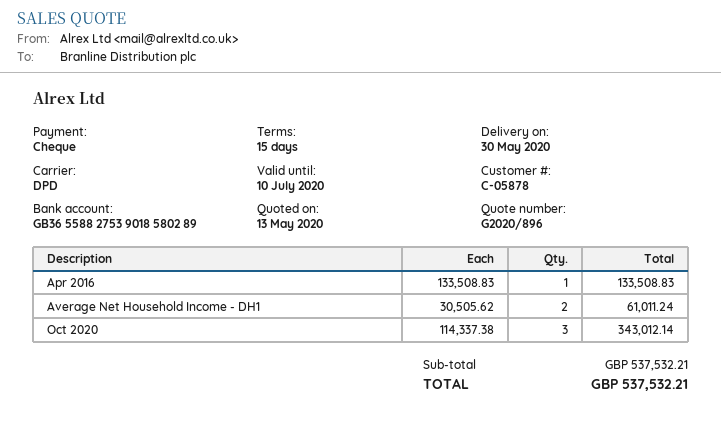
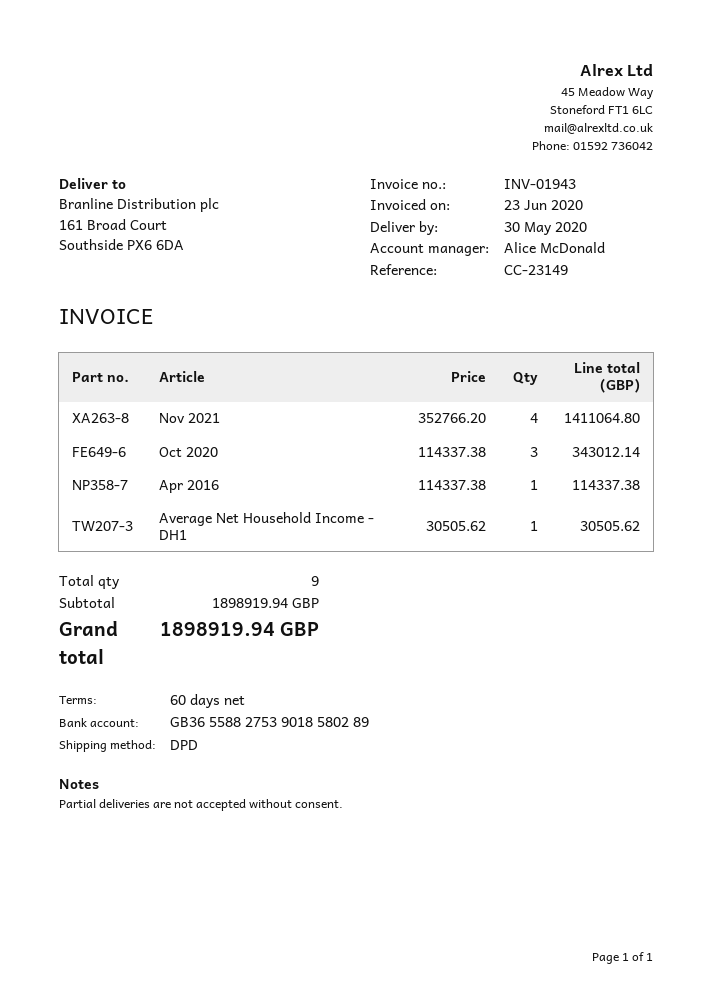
payment terms: 15 days -> 60 days
Apr 2016: 1 x 133508.83 = 133508.83 -> 1 x 114337.38 = 114337.38
Average Net Household Income - DH1: 2 x 30505.62 = 61011.24 -> 1 x 30505.62 = 30505.62
Nov 2021: none -> 4 x 352766.20 = 1411064.80
subtotal: 537532.21 -> 1898919.94
total: 537532.21 -> 1898919.94

